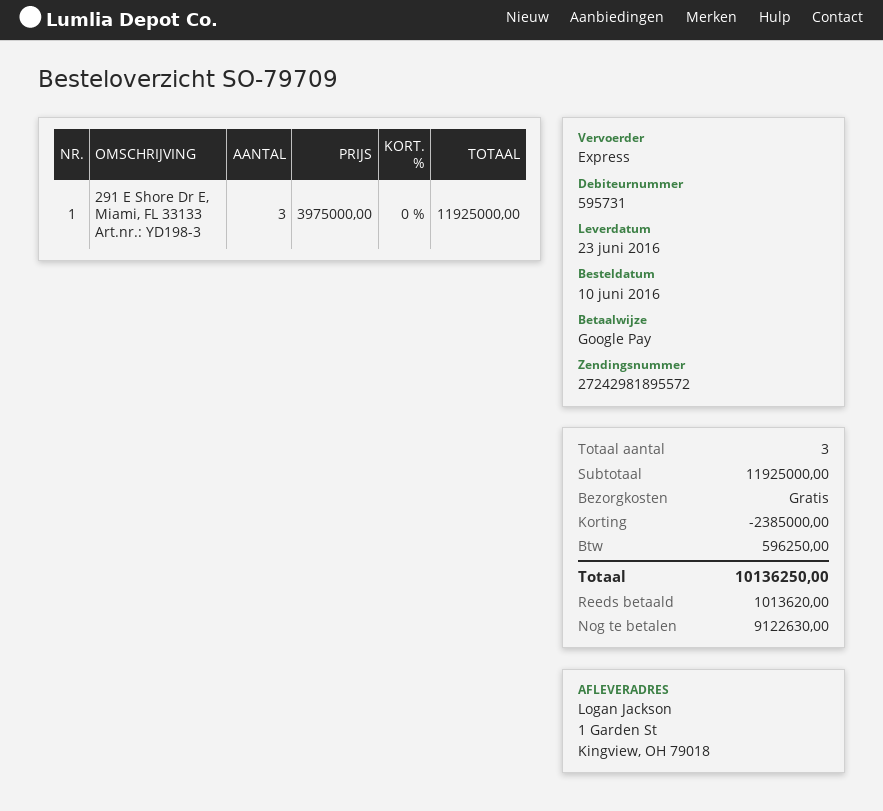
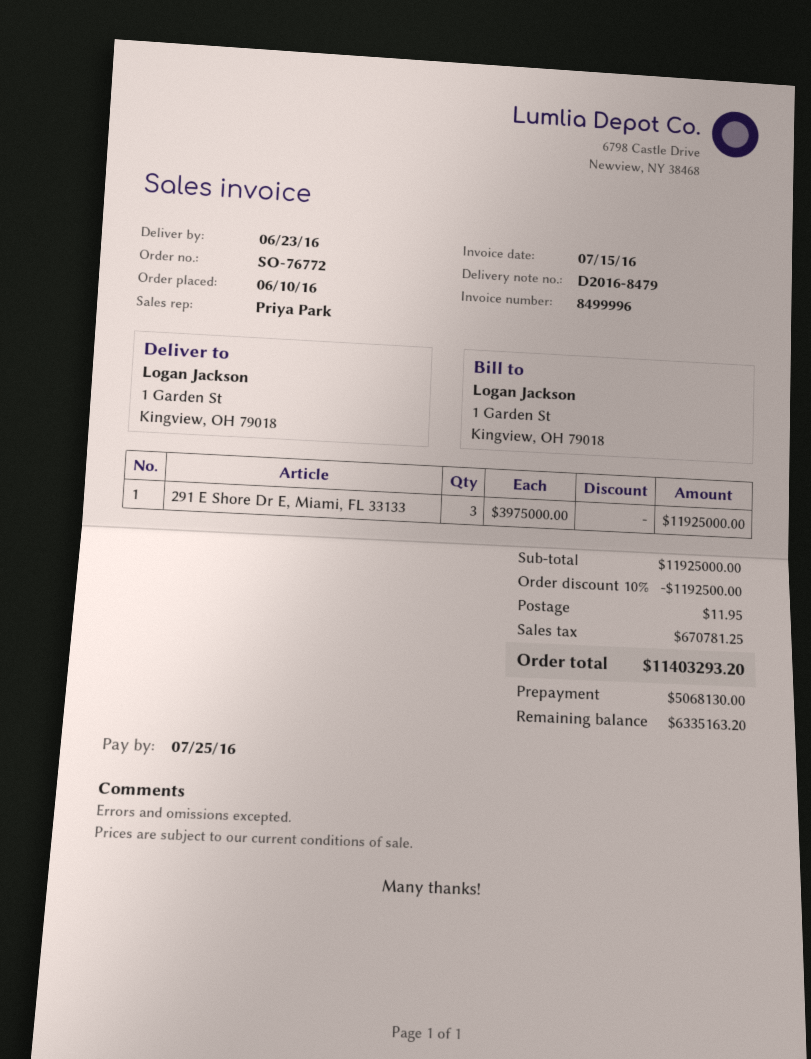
order number: SO-79709 -> SO-76772
discount: 2385000.00 -> 1192500.00
shipping: 0.00 -> 11.95
tax: 596250.00 -> 670781.25
total: 10136250.00 -> 11403293.20
deposit: 1013620.00 -> 5068130.00
balance: 9122630.00 -> 6335163.20

